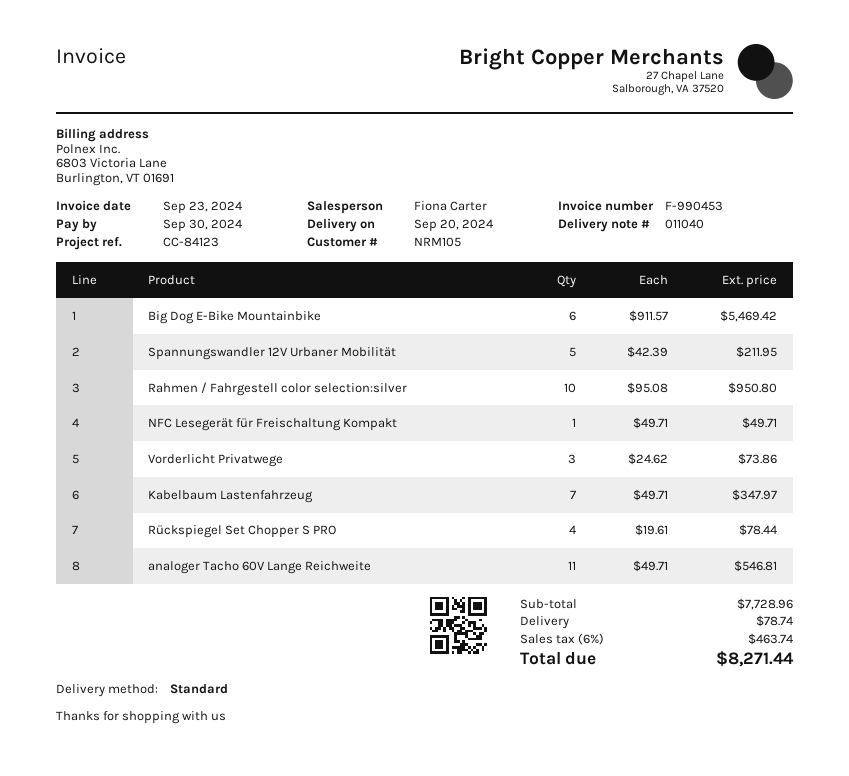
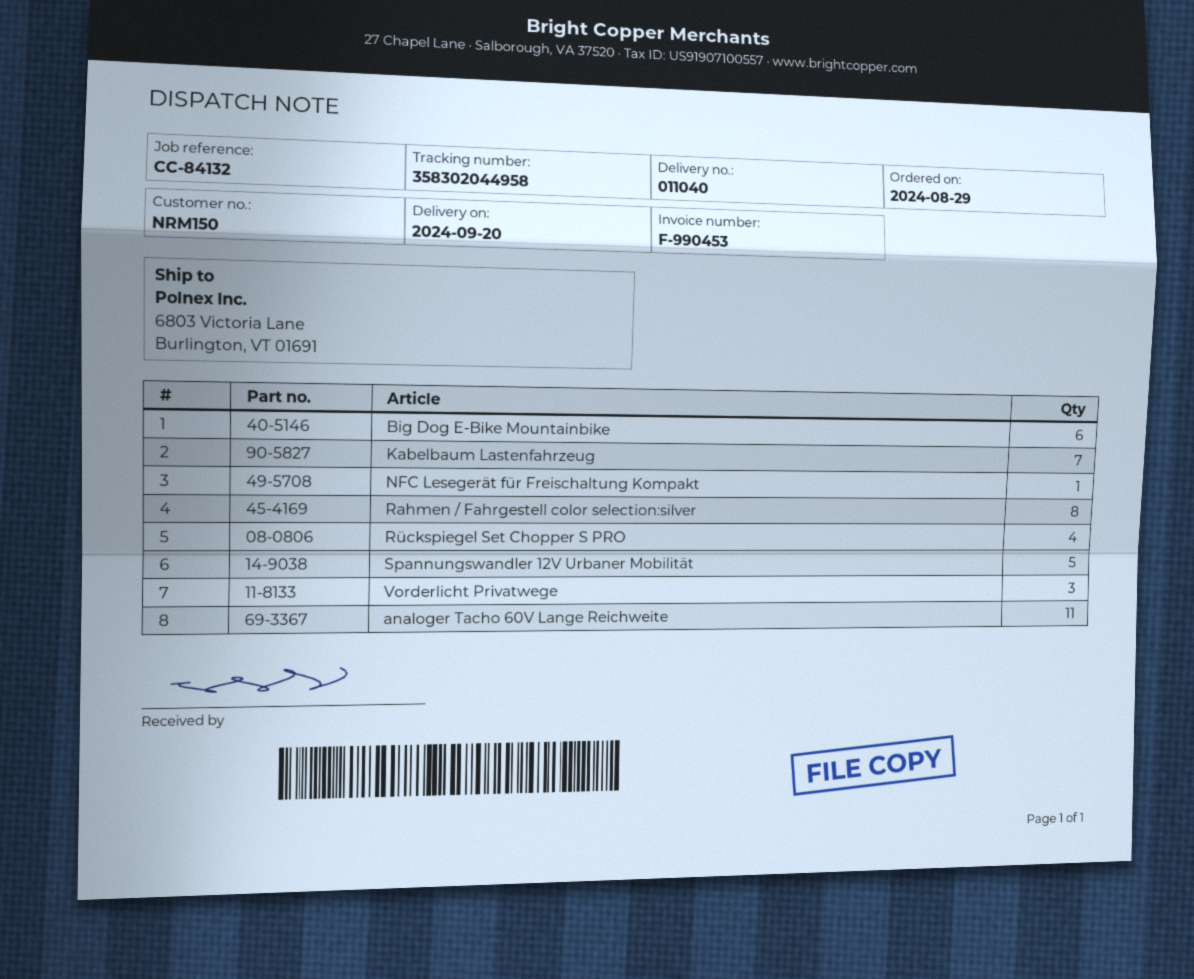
customer number: NRM105 -> NRM150
reference: CC-84123 -> CC-84132
Rahmen / Fahrgestell color selection:silver: 10 -> 8

